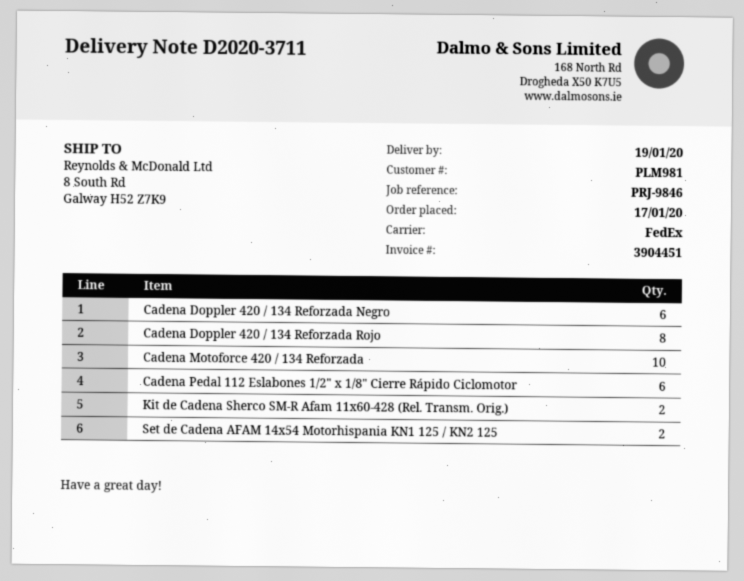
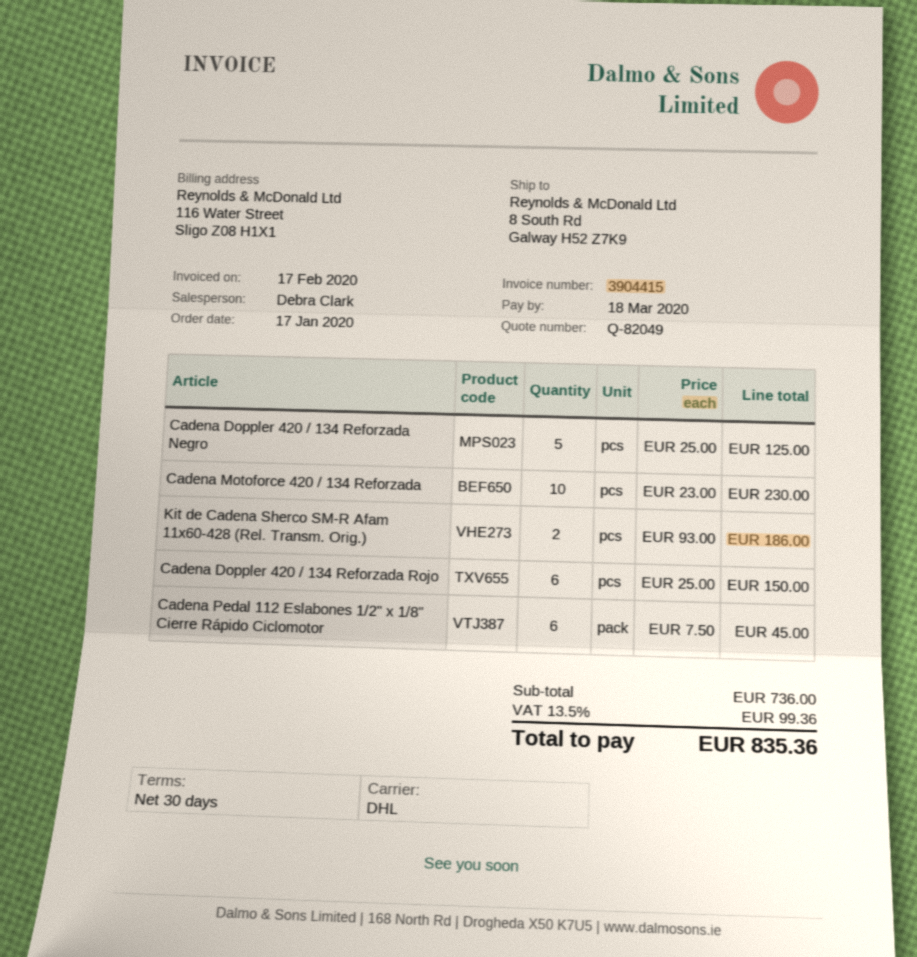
invoice number: 3904451 -> 3904415
shipping method: FedEx -> DHL
Cadena Doppler 420 / 134 Reforzada Negro: 6 -> 5
Cadena Doppler 420 / 134 Reforzada Rojo: 8 -> 6
Set de Cadena AFAM 14x54 Motorhispania KN1 125 / KN2 125: 2 -> none

